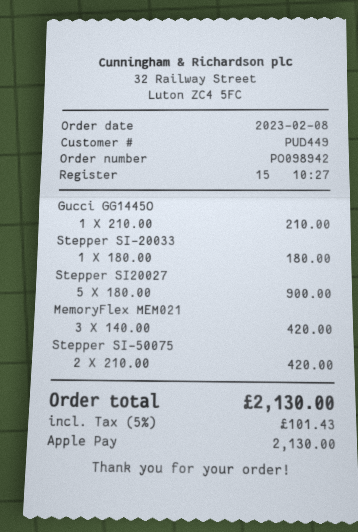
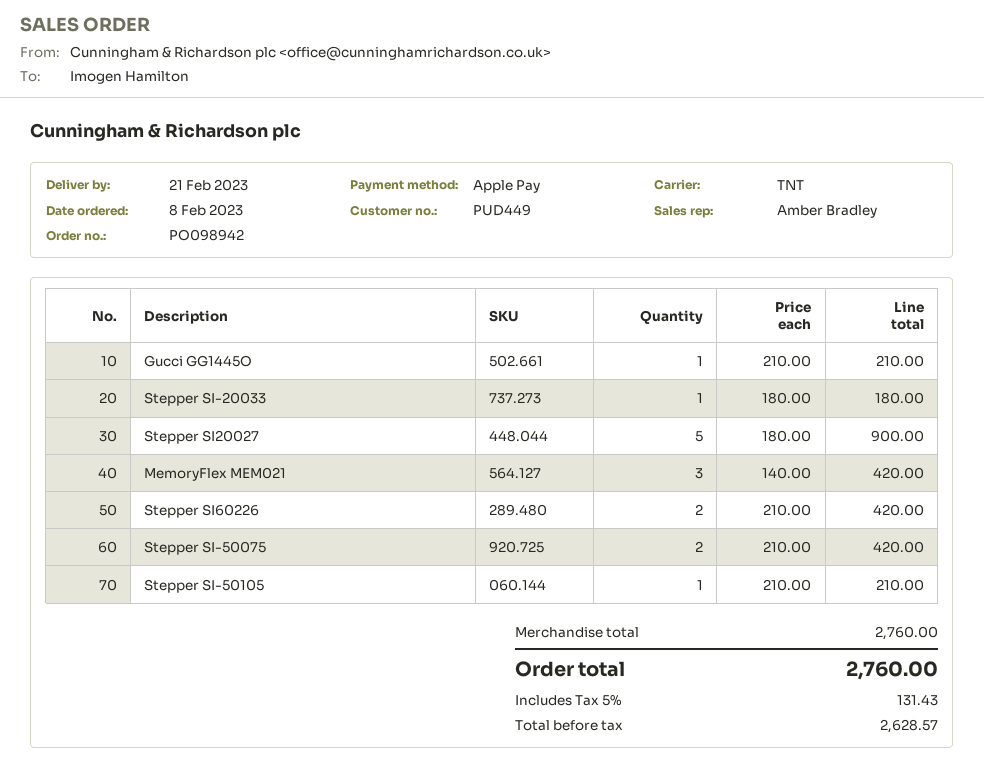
Stepper SI60226: none -> 2 x 210.00 = 420.00
Stepper SI-50105: none -> 1 x 210.00 = 210.00
tax: 5% = 101.43 -> 5% = 131.43
total: 2130.00 -> 2760.00

